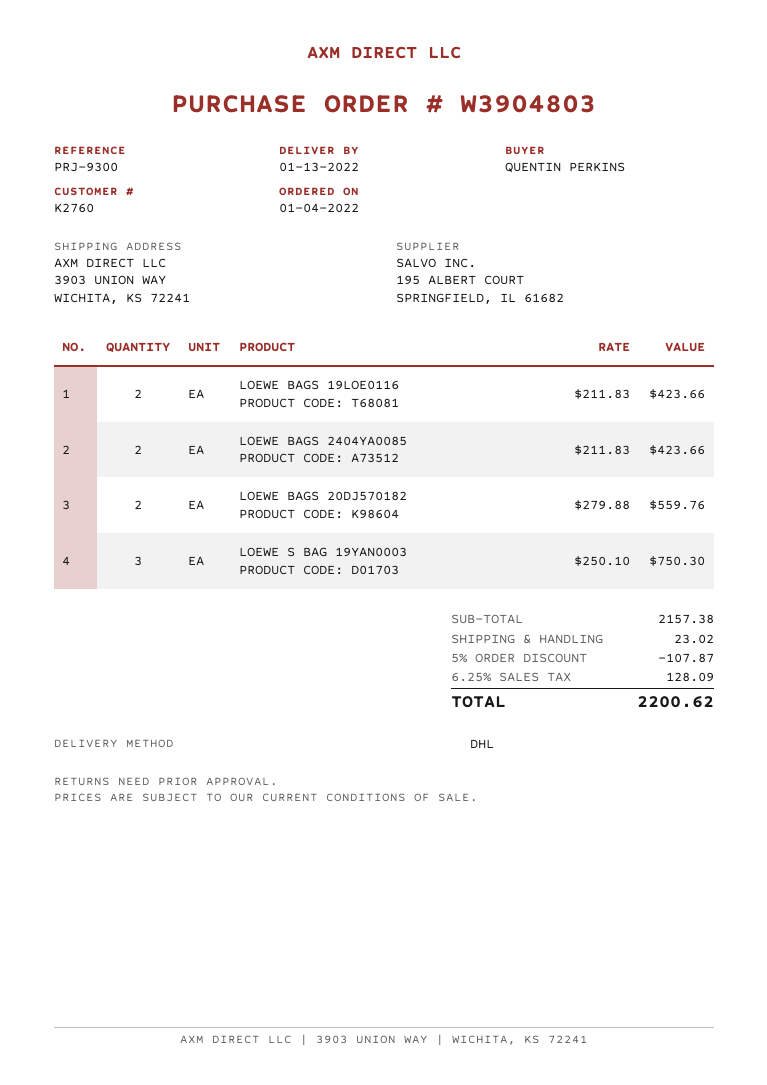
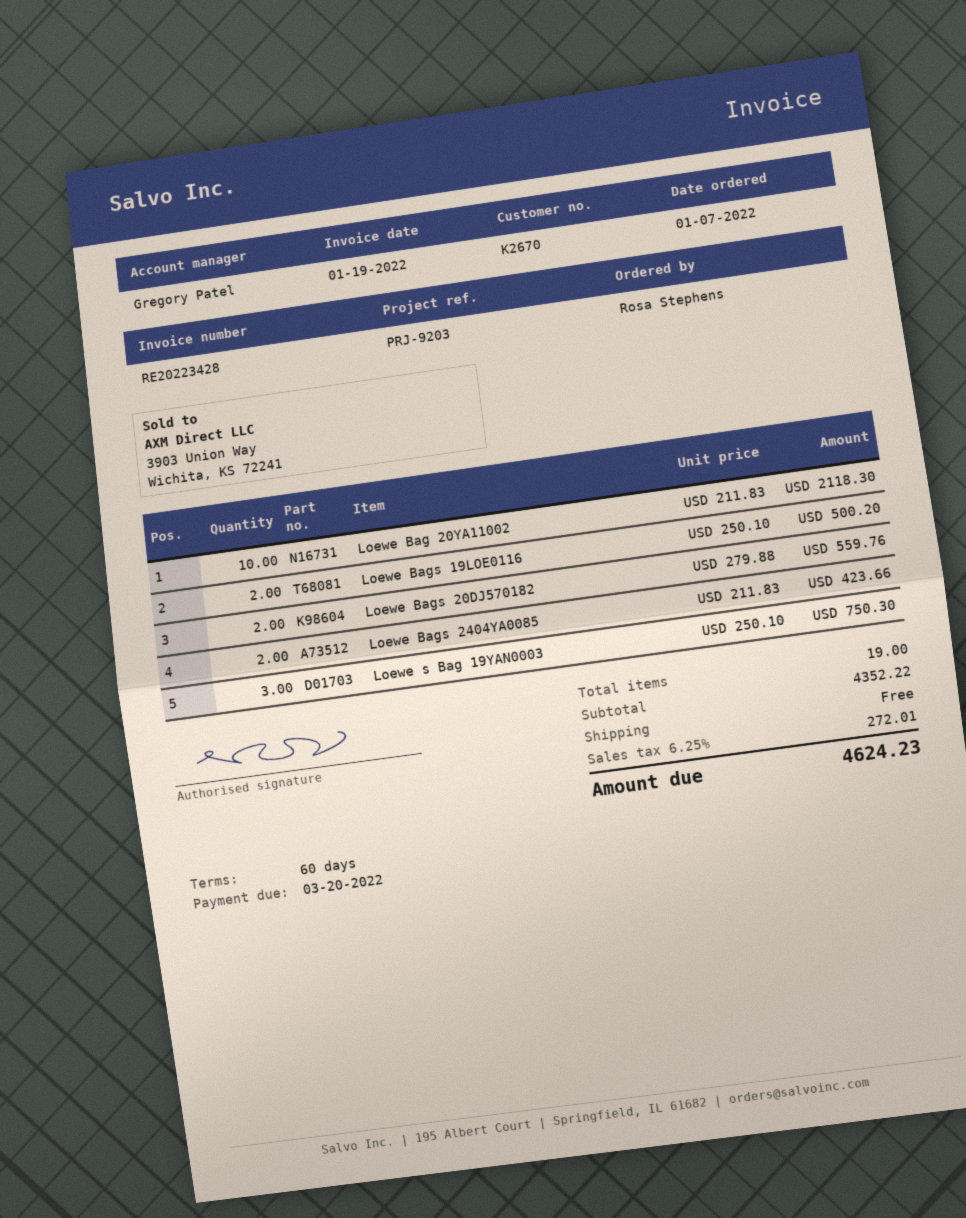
order date: 2022-01-04 -> 2022-01-07
customer number: K2760 -> K2670
reference: PRJ-9300 -> PRJ-9203
ordered by: QUENTIN PERKINS -> Rosa Stephens
LOEWE BAGS 19LOE0116: 2 x 211.83 = 423.66 -> 2 x 250.10 = 500.20
Loewe Bag 20YA11002: none -> 10 x 211.83 = 2118.30
subtotal: 2157.38 -> 4352.22
discount: 5% = 107.87 -> none
shipping: 23.02 -> 0.00
tax: 6.25% = 128.09 -> 6.25% = 272.01
total: 2200.62 -> 4624.23

